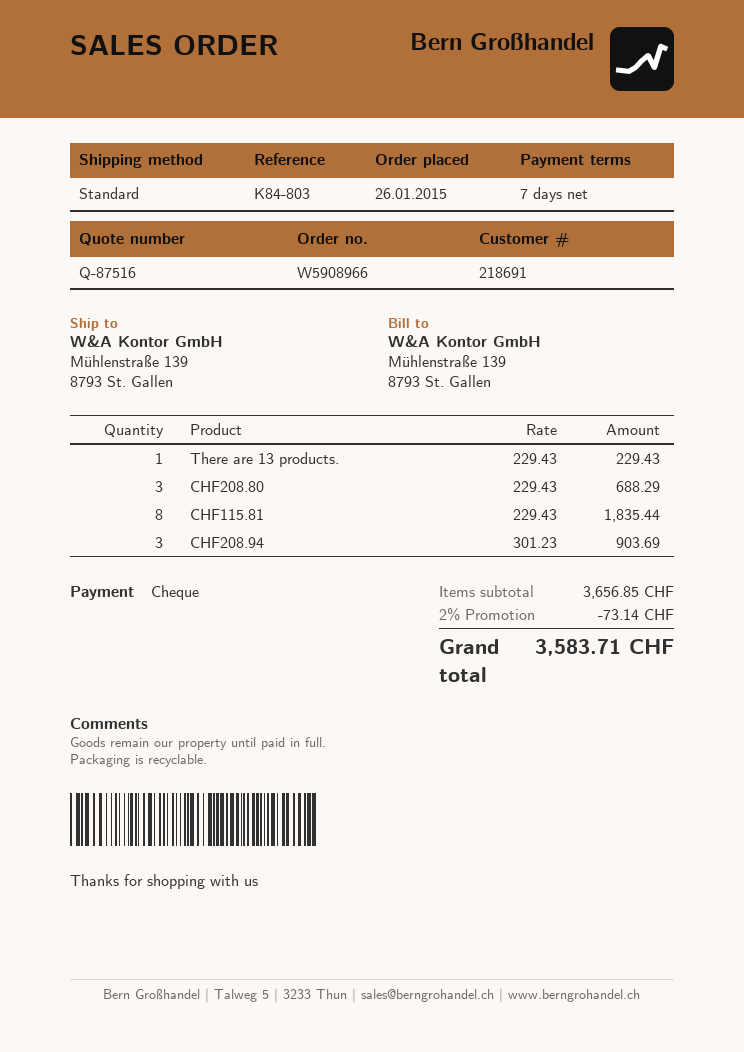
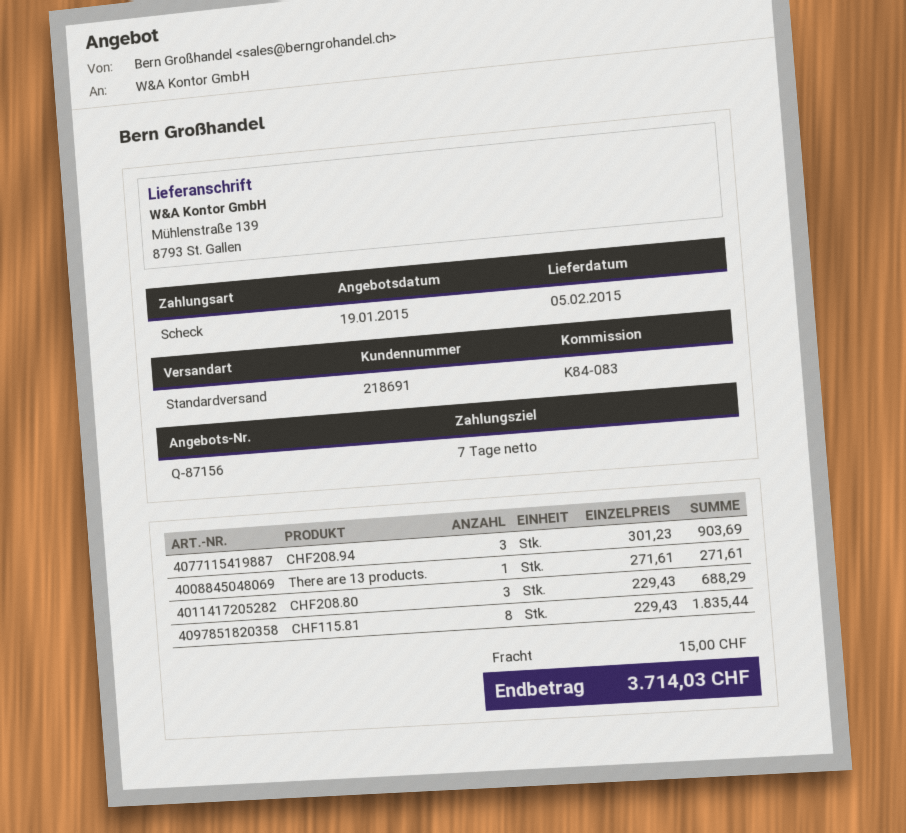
quote number: Q-87516 -> Q-87156
reference: K84-803 -> K84-083
There are 13 products.: 1 x 229.43 = 229.43 -> 1 x 271.61 = 271.61
discount: 2% = 73.14 -> none
shipping: none -> 15.00
total: 3583.71 -> 3714.03

